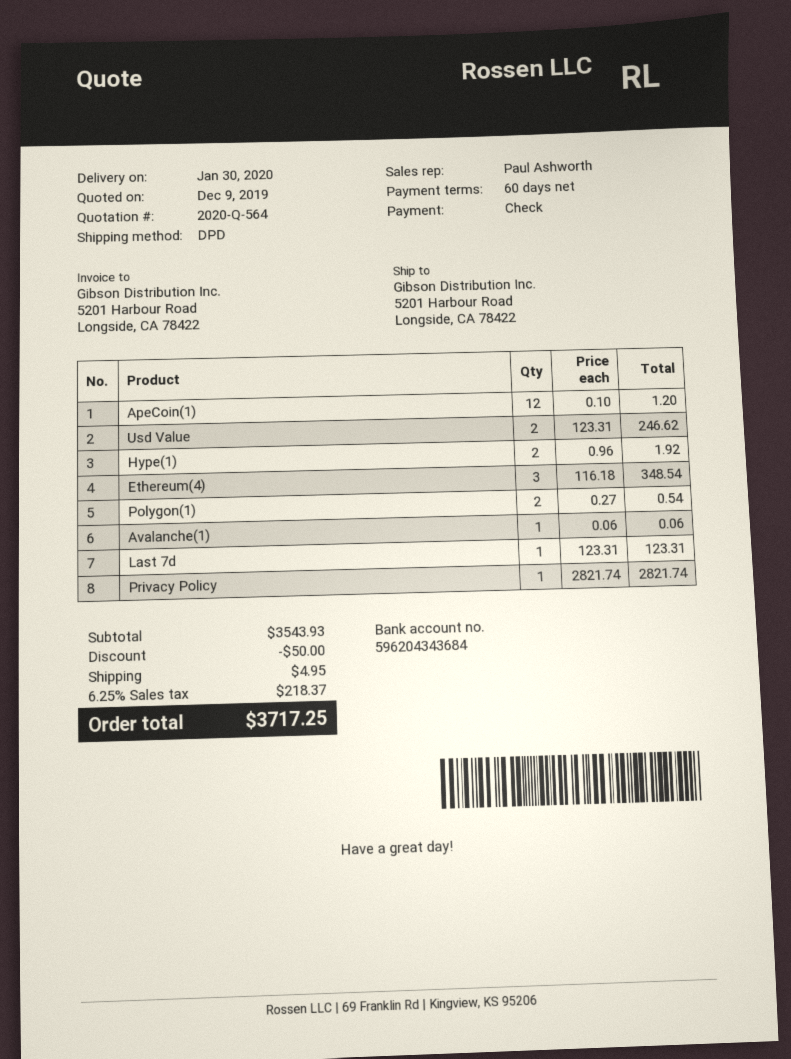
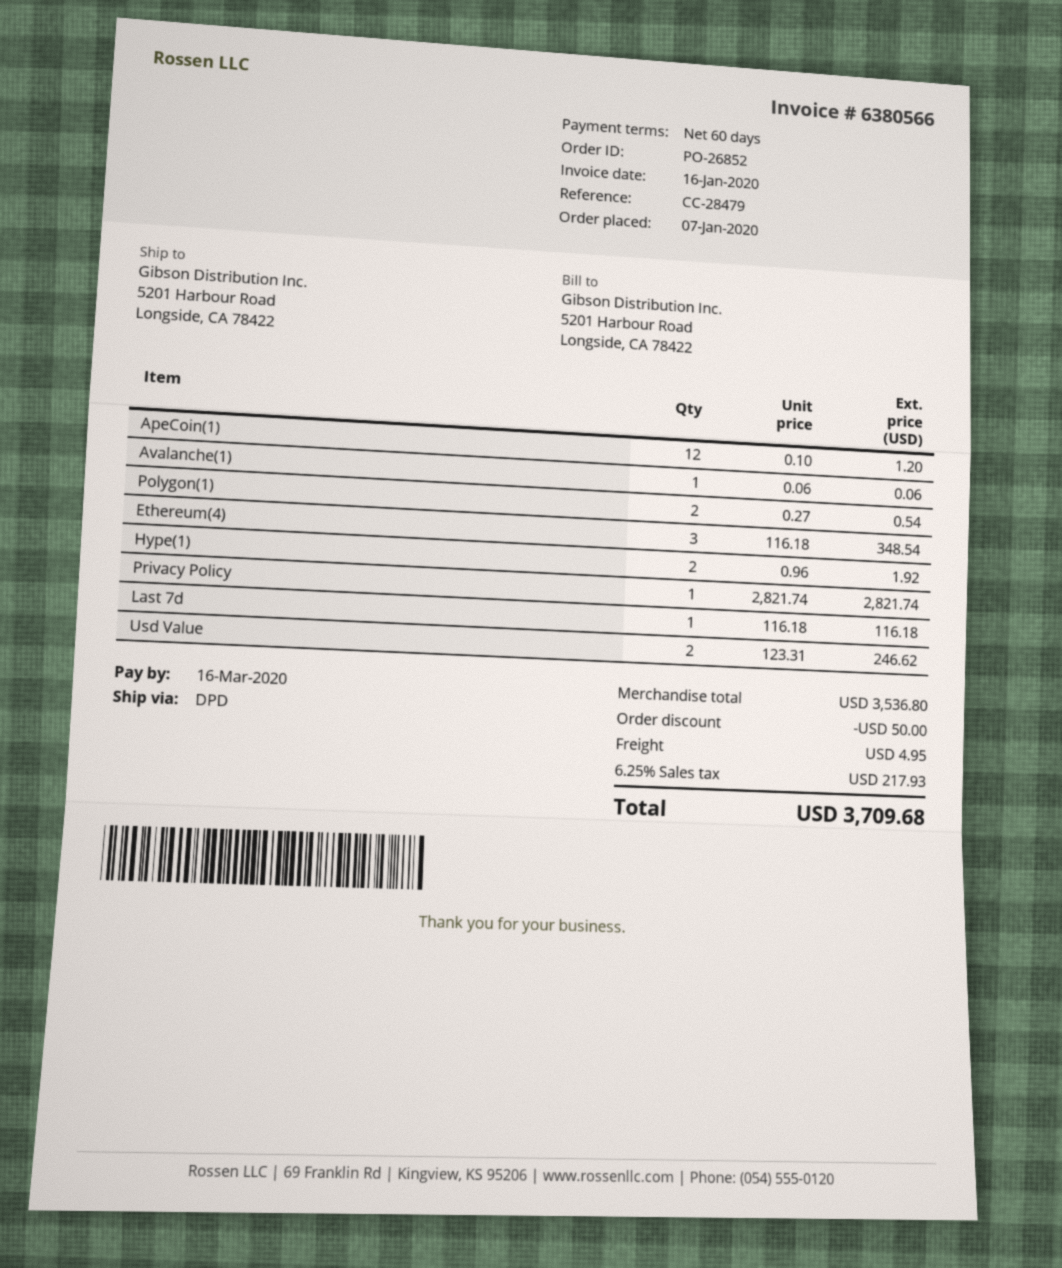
Last 7d: 1 x 123.31 = 123.31 -> 1 x 116.18 = 116.18
subtotal: 3543.93 -> 3536.80
tax: 6.25% = 218.37 -> 6.25% = 217.93
total: 3717.25 -> 3709.68

